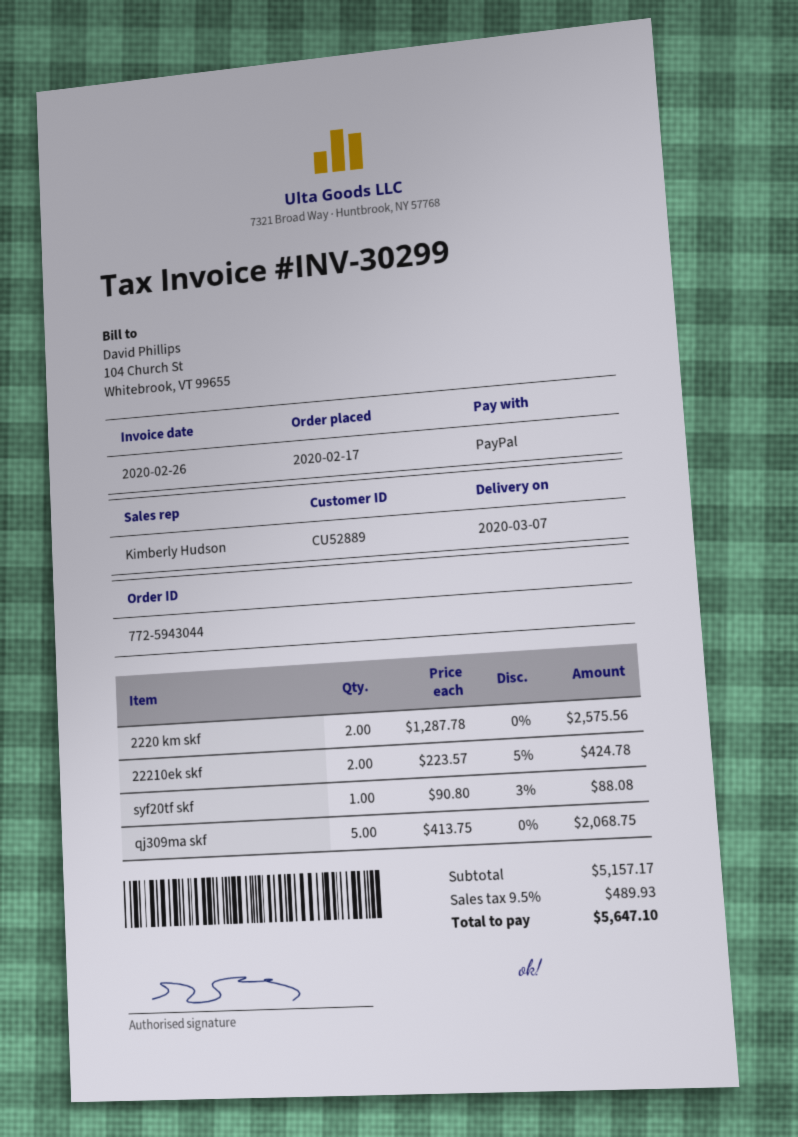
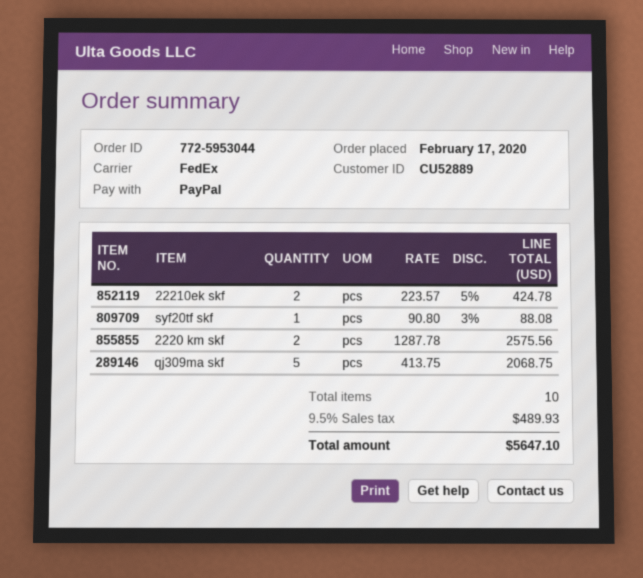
order number: 772-5943044 -> 772-5953044

